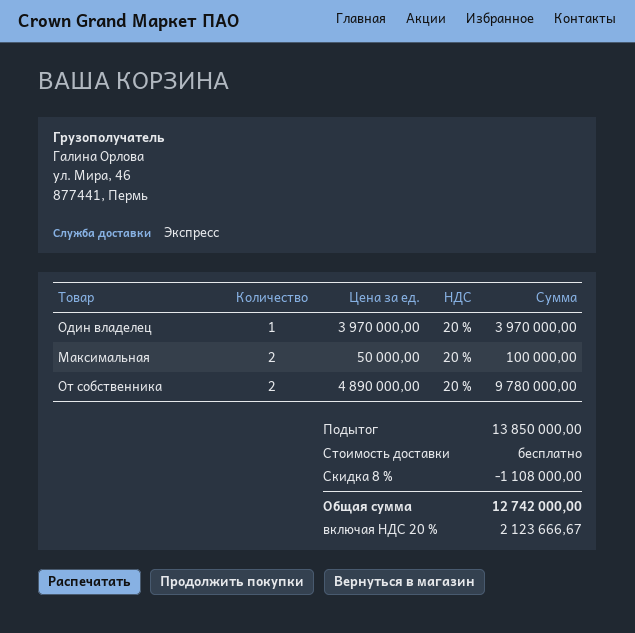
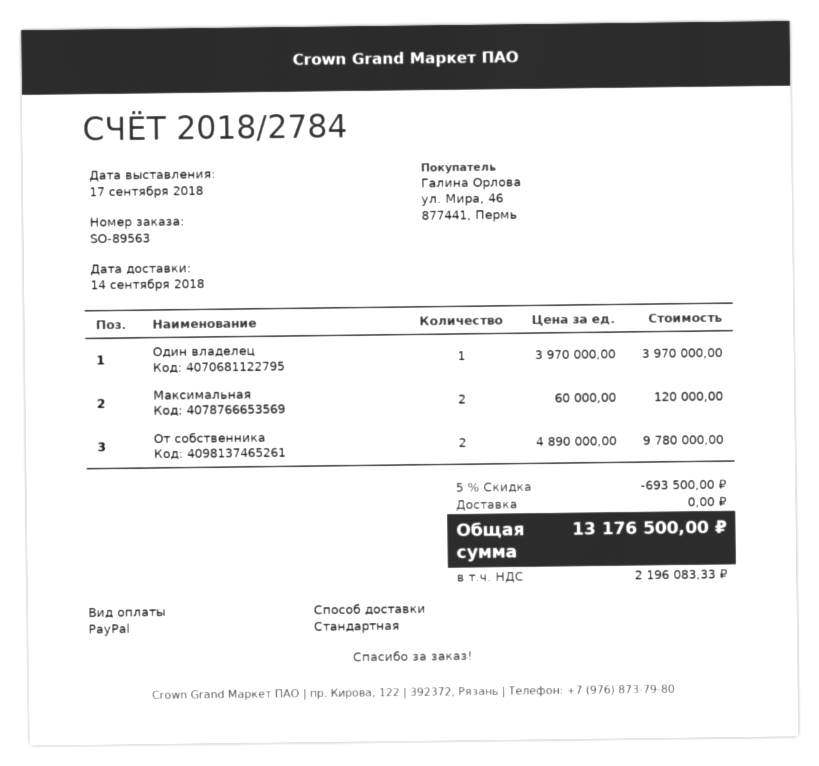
shipping method: express -> standard
Максимальная: 2 x 50000.00 = 100000.00 -> 2 x 60000.00 = 120000.00
discount: 8% = 1108000.00 -> 5% = 693500.00
tax: 2123666.67 -> 2196083.33
total: 12742000.00 -> 13176500.00

